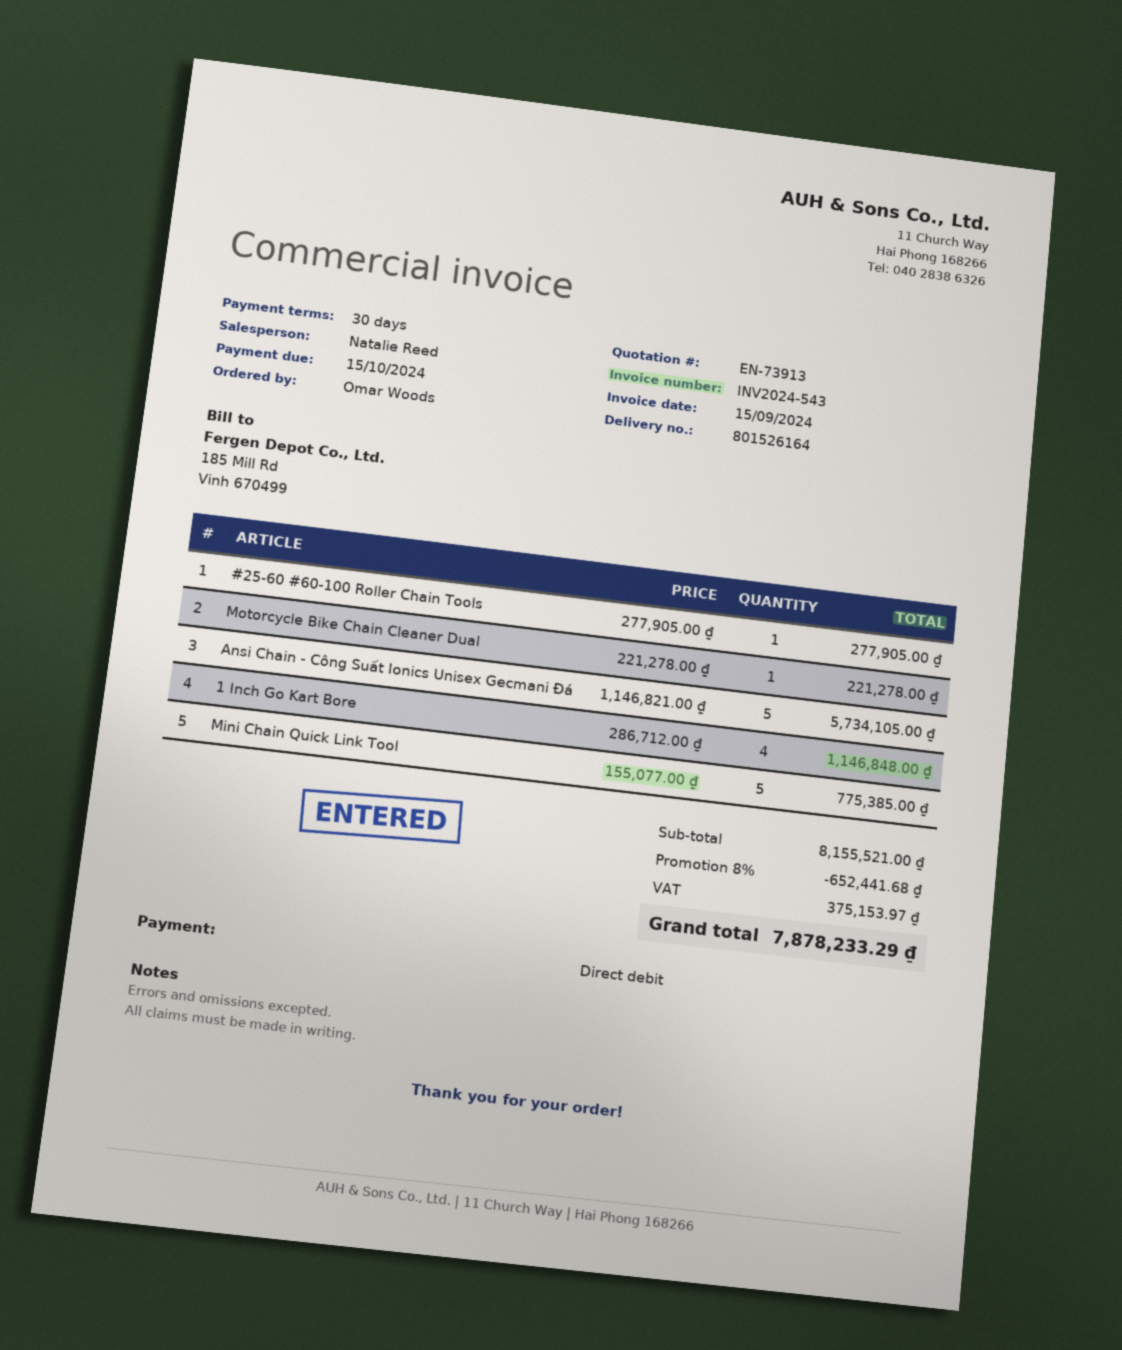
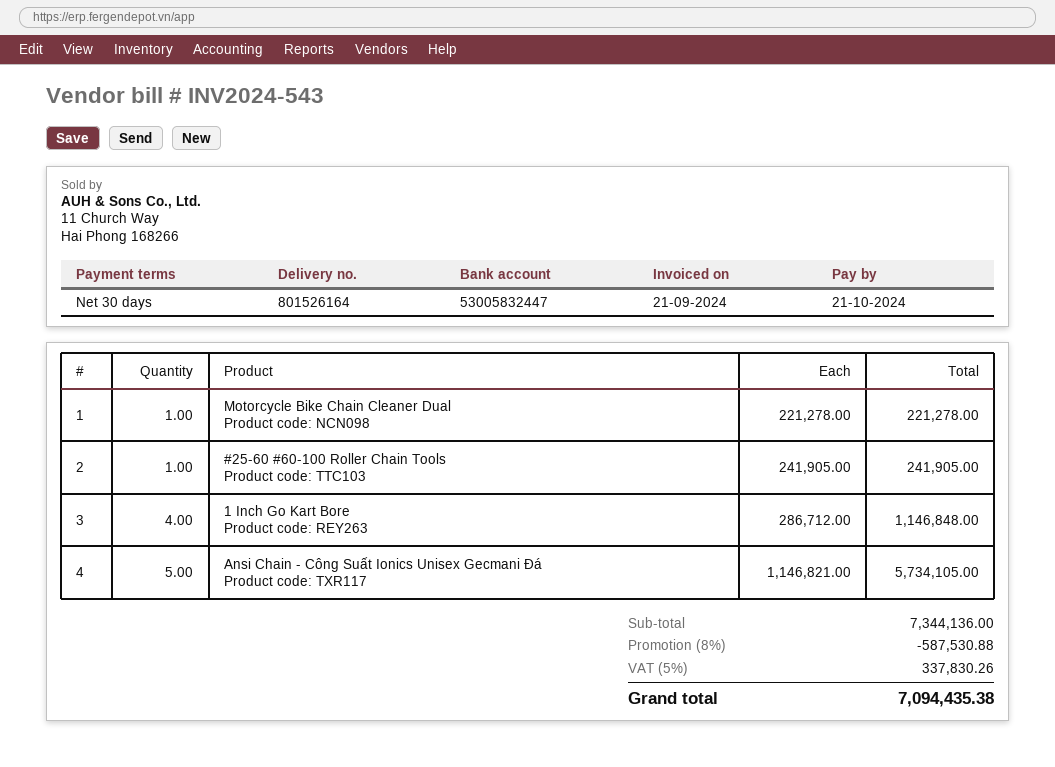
invoice date: 2024-09-15 -> 2024-09-21
due date: 2024-10-15 -> 2024-10-21
#25-60 #60-100 Roller Chain Tools: 1 x 277905.00 = 277905.00 -> 1 x 241905.00 = 241905.00
Mini Chain Quick Link Tool: 5 x 155077.00 = 775385.00 -> none
subtotal: 8155521.00 -> 7344136.00
discount: 8% = 652441.68 -> 8% = 587530.88
tax: 375153.97 -> 337830.26
total: 7878233.29 -> 7094435.38

